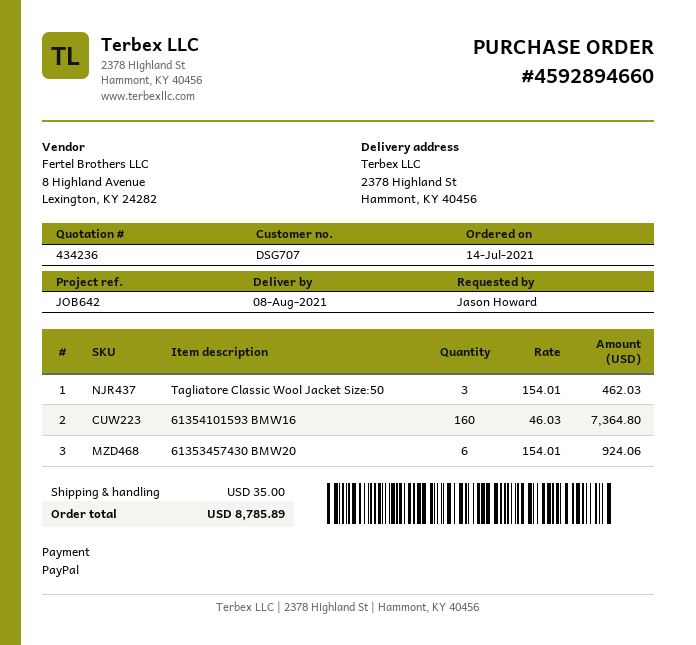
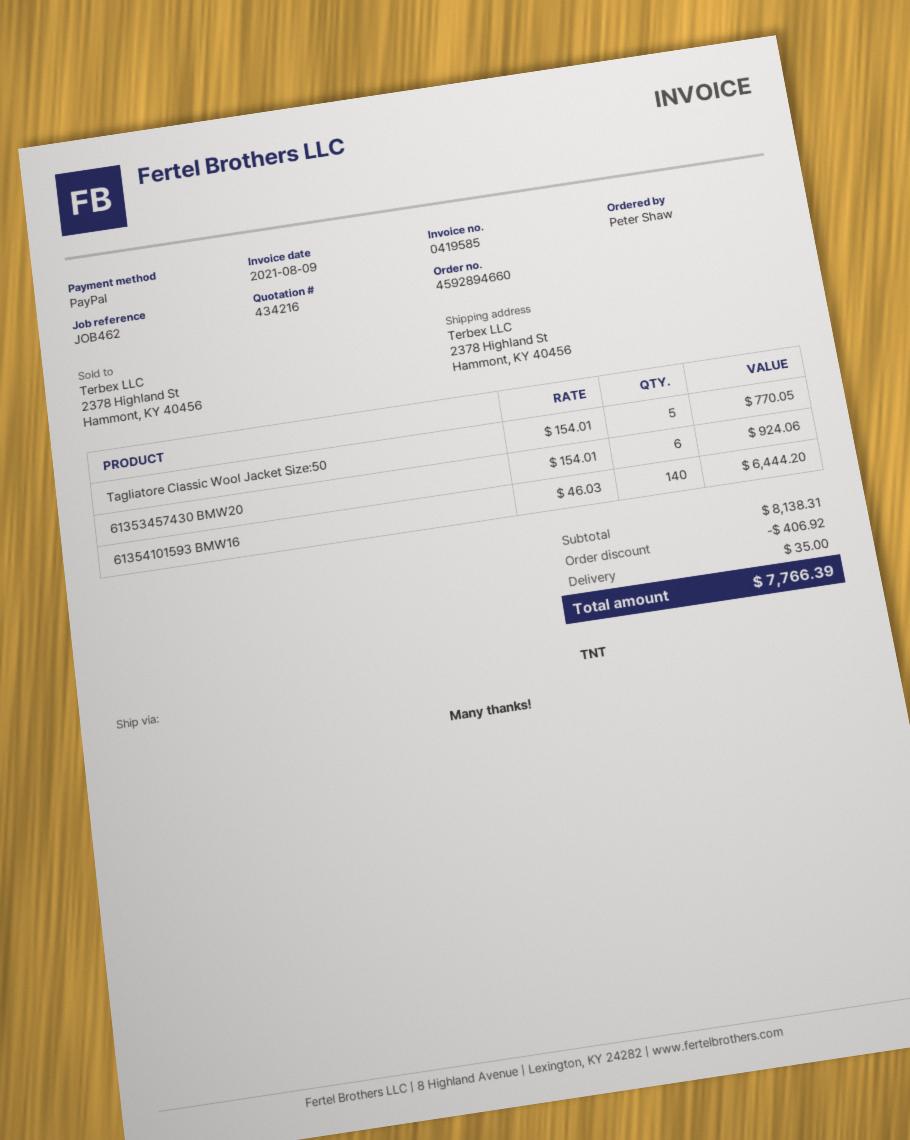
quote number: 434236 -> 434216
reference: JOB642 -> JOB462
ordered by: Jason Howard -> Peter Shaw
Tagliatore Classic Wool Jacket Size:50: 3 x 154.01 = 462.03 -> 5 x 154.01 = 770.05
61354101593 BMW16: 160 x 46.03 = 7364.80 -> 140 x 46.03 = 6444.20
discount: none -> 406.92
total: 8785.89 -> 7766.39

